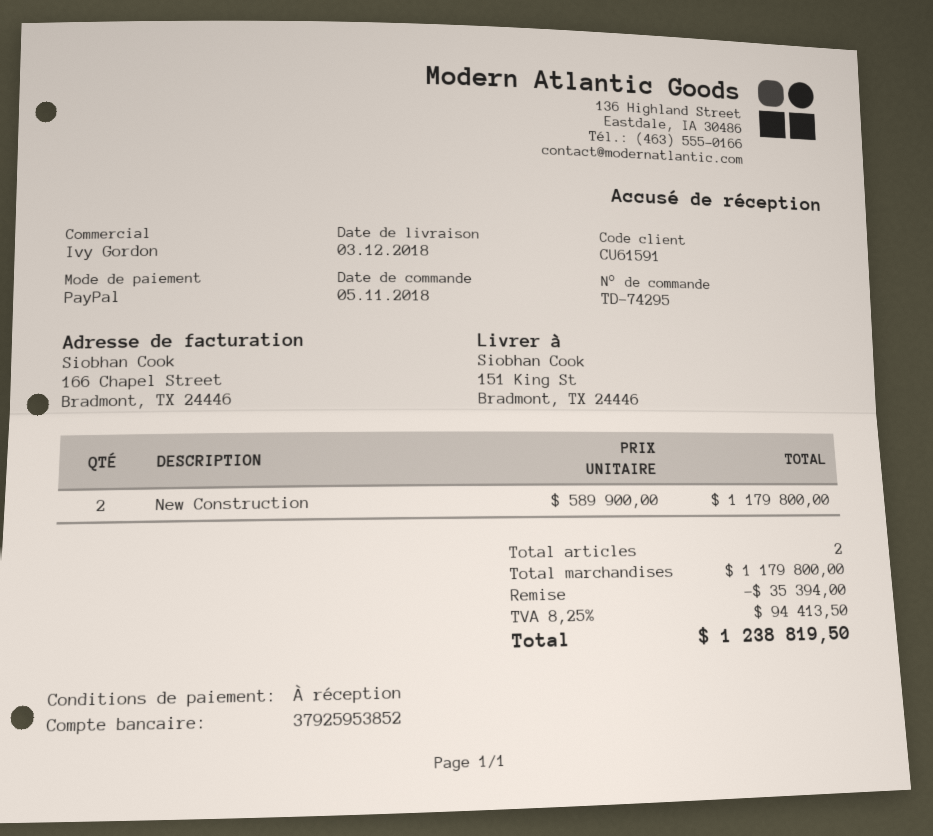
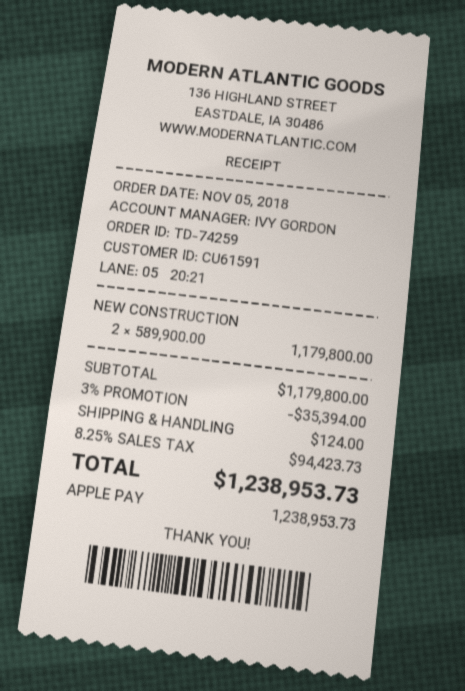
order number: TD-74295 -> TD-74259
payment method: PayPal -> Apple Pay
shipping: none -> 124.00
tax: 8.25% = 94413.50 -> 8.25% = 94423.73
total: 1238819.50 -> 1238953.73

